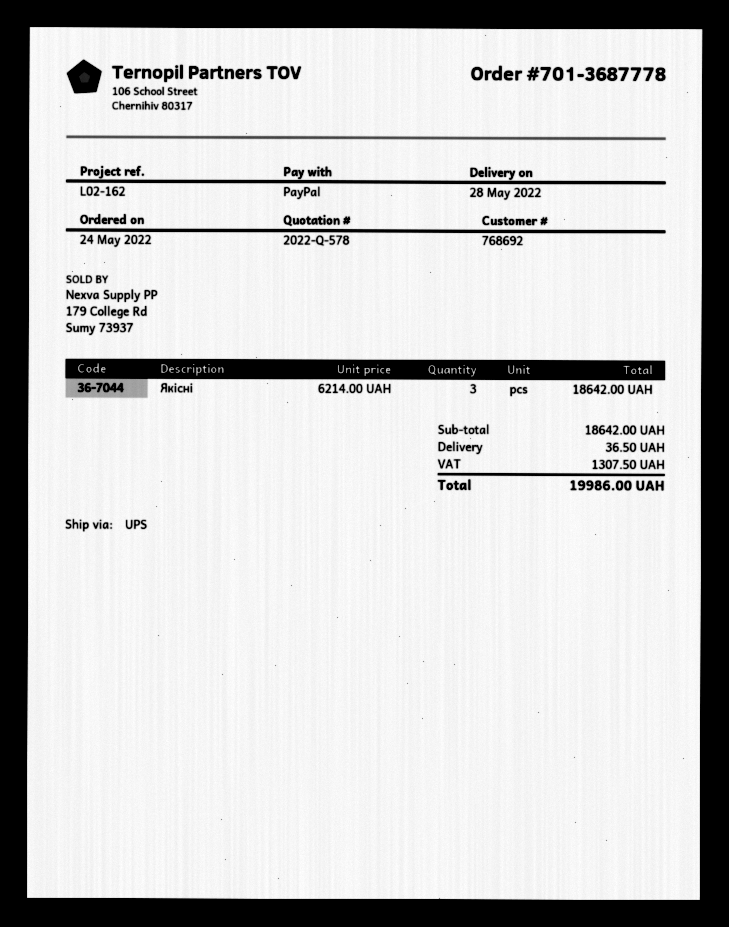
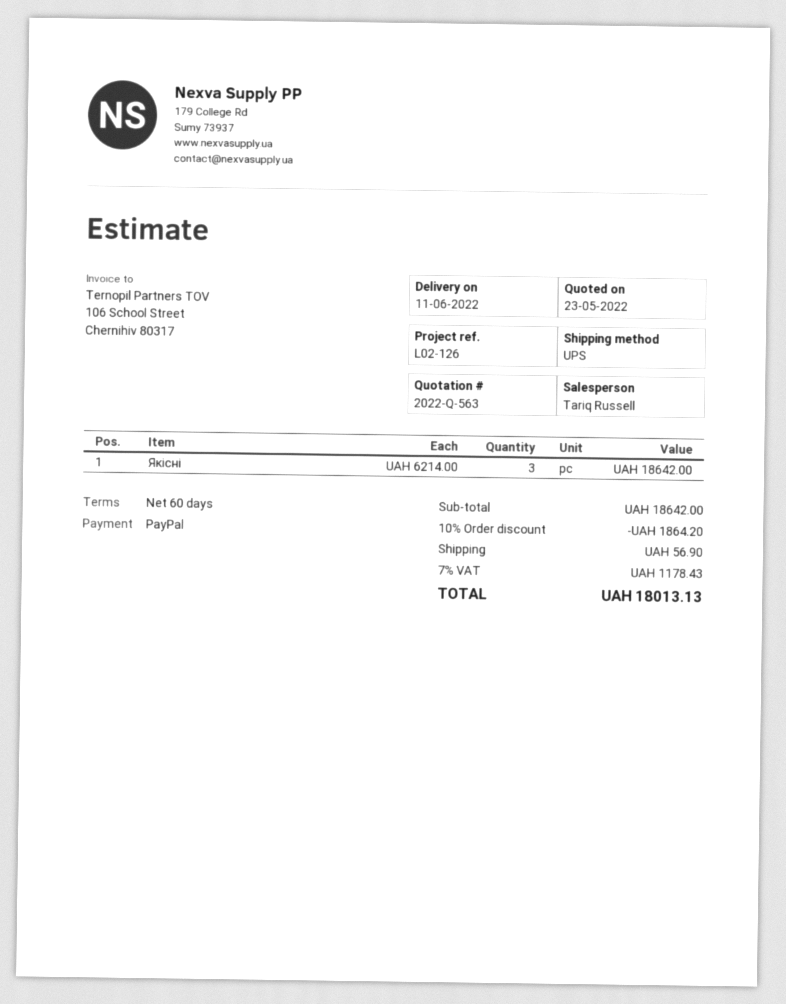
quote number: 2022-Q-578 -> 2022-Q-563
delivery date: 2022-05-28 -> 2022-06-11
reference: L02-162 -> L02-126
discount: none -> 10% = 1864.20
shipping: 36.50 -> 56.90
tax: 1307.50 -> 1178.43
total: 19986.00 -> 18013.13

